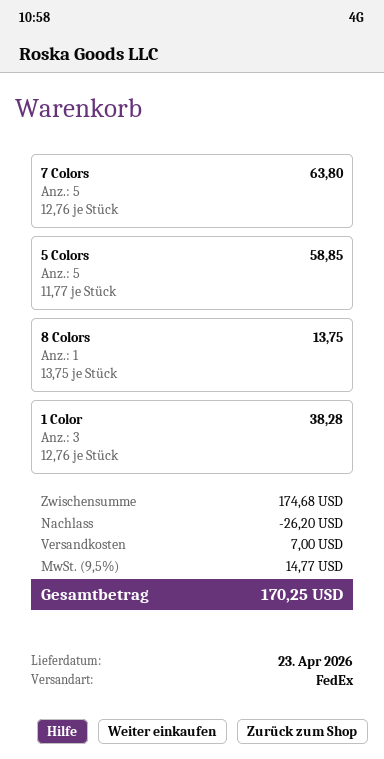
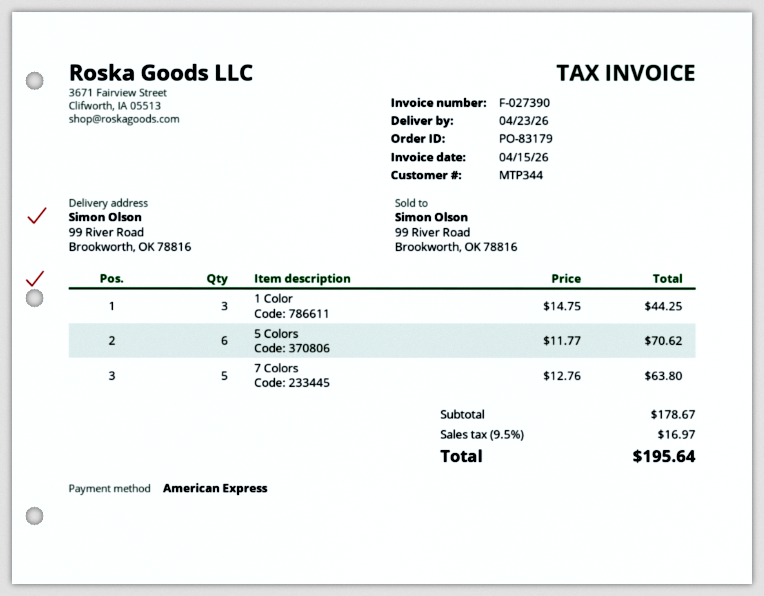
5 Colors: 5 x 11.77 = 58.85 -> 6 x 11.77 = 70.62
8 Colors: 1 x 13.75 = 13.75 -> none
1 Color: 3 x 12.76 = 38.28 -> 3 x 14.75 = 44.25
subtotal: 174.68 -> 178.67
discount: 26.20 -> none
shipping: 7.00 -> none
tax: 9.5% = 14.77 -> 9.5% = 16.97
total: 170.25 -> 195.64

